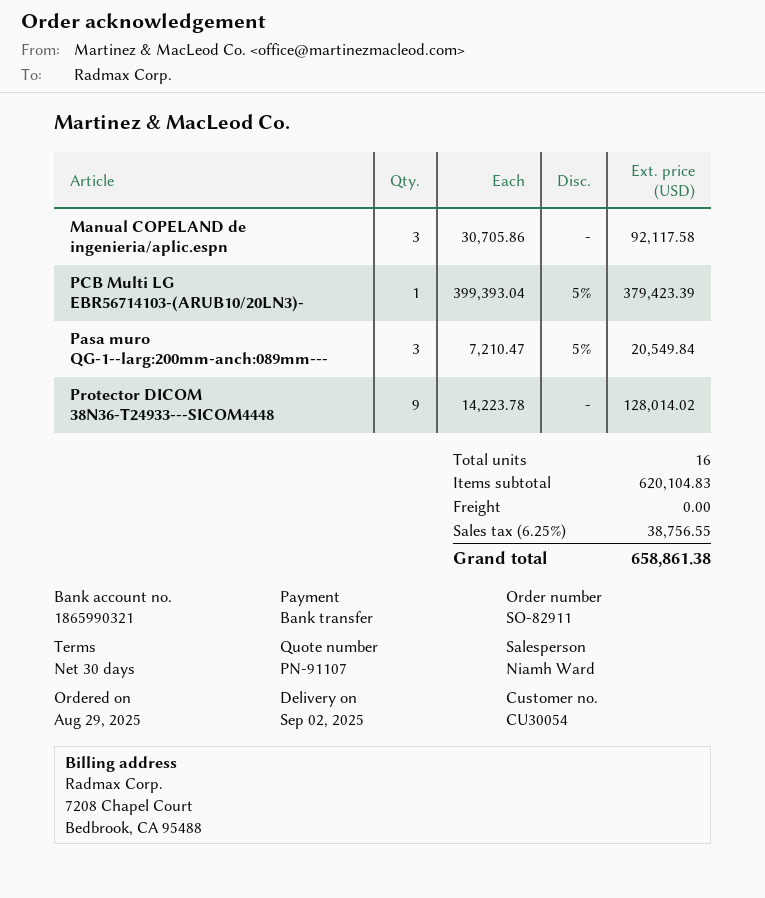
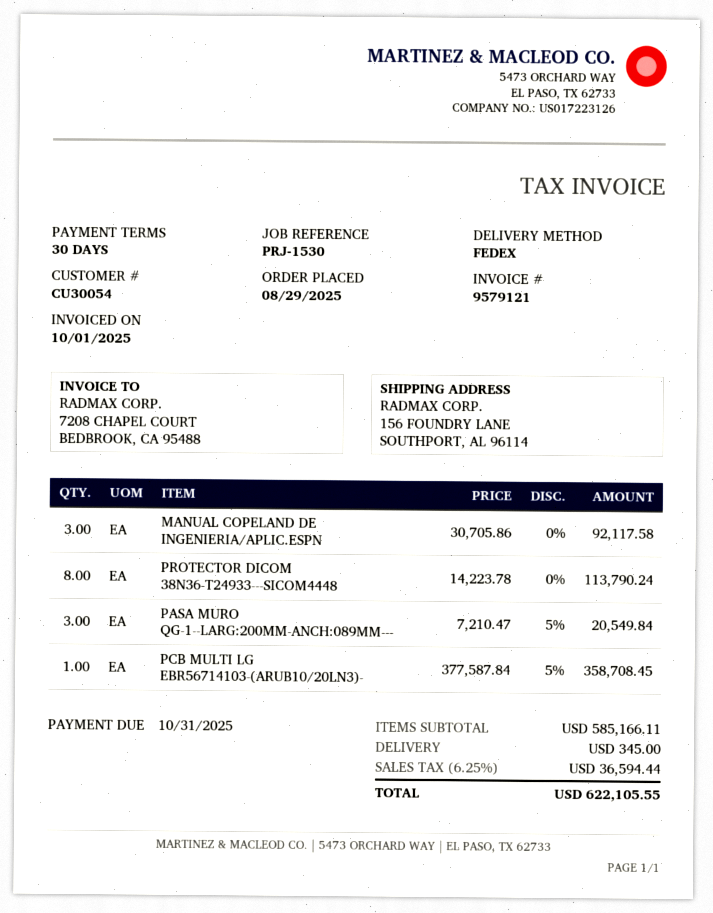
PCB Multi LG EBR56714103-(ARUB10/20LN3)-: 1 x 399393.04 - 5% = 379423.39 -> 1 x 377587.84 - 5% = 358708.45
Protector DICOM 38N36-T24933---SICOM4448: 9 x 14223.78 = 128014.02 -> 8 x 14223.78 = 113790.24
subtotal: 620104.83 -> 585166.11
shipping: 0.00 -> 345.00
tax: 6.25% = 38756.55 -> 6.25% = 36594.44
total: 658861.38 -> 622105.55

